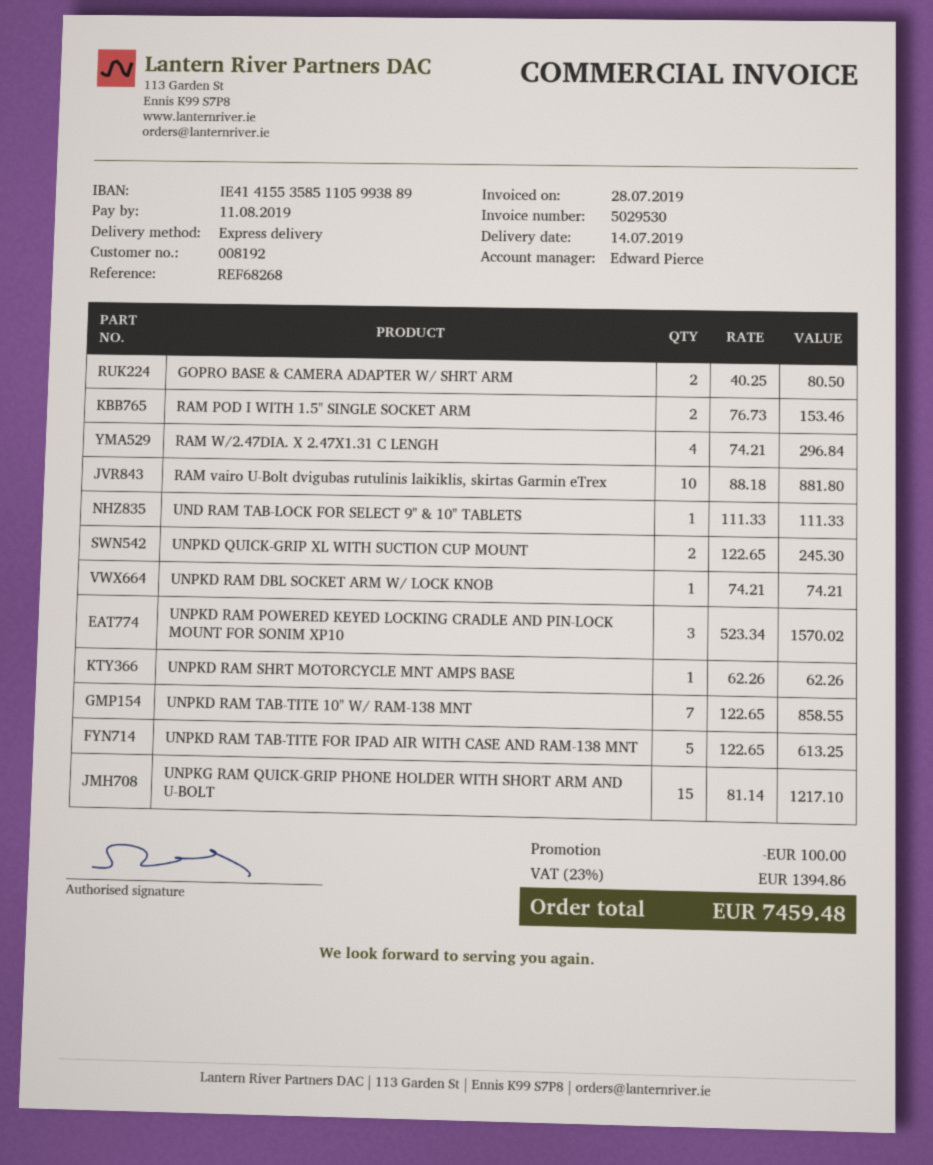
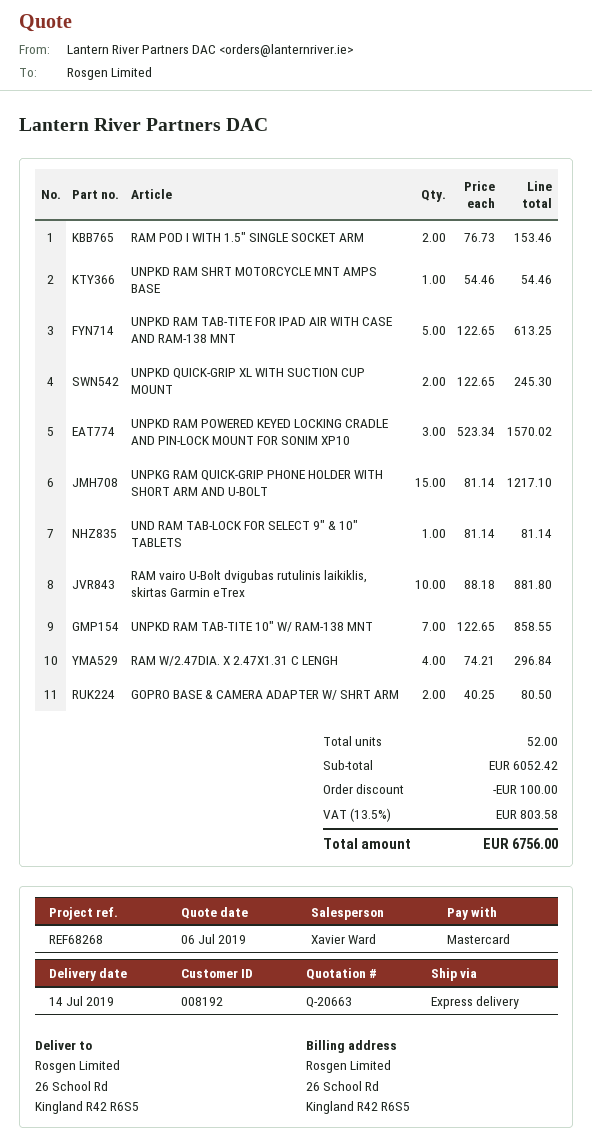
sales rep: Edward Pierce -> Xavier Ward
UND RAM TAB-LOCK FOR SELECT 9" & 10" TABLETS: 1 x 111.33 = 111.33 -> 1 x 81.14 = 81.14
UNPKD RAM DBL SOCKET ARM W/ LOCK KNOB: 1 x 74.21 = 74.21 -> none
UNPKD RAM SHRT MOTORCYCLE MNT AMPS BASE: 1 x 62.26 = 62.26 -> 1 x 54.46 = 54.46
tax: 23% = 1394.86 -> 13.5% = 803.58
total: 7459.48 -> 6756.00

